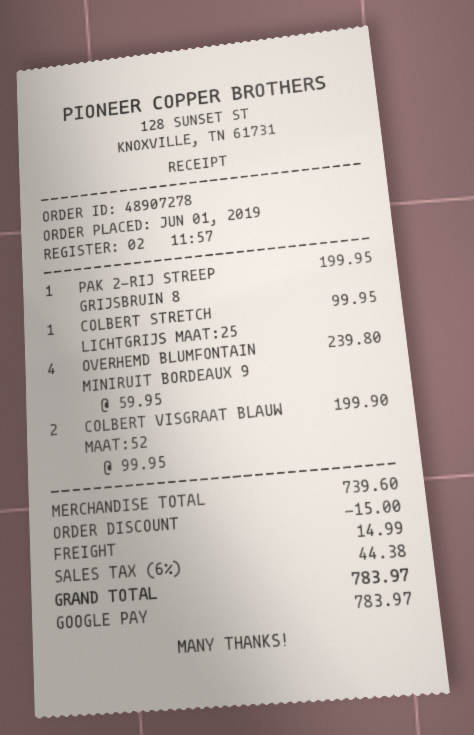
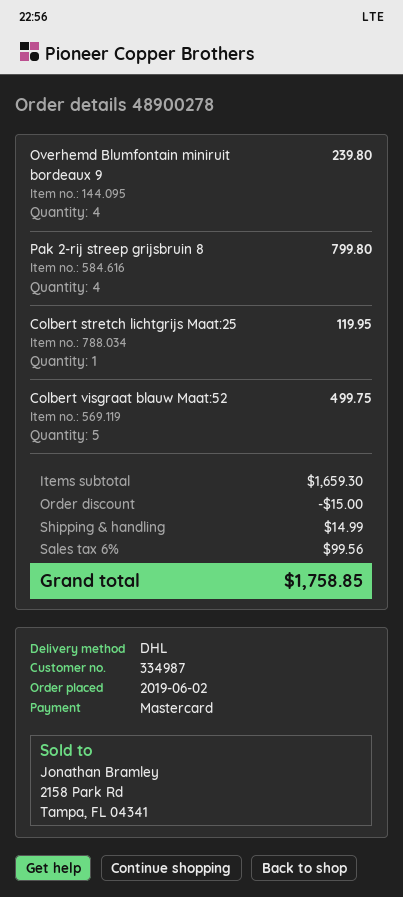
order number: 48907278 -> 48900278
order date: 2019-06-01 -> 2019-06-02
payment method: Google Pay -> Mastercard
PAK 2-RIJ STREEP GRIJSBRUIN 8: 1 for 199.95 -> 4 for 799.80
COLBERT STRETCH LICHTGRIJS MAAT:25: 1 for 99.95 -> 1 for 119.95
COLBERT VISGRAAT BLAUW MAAT:52: 2 for 199.90 -> 5 for 499.75
subtotal: 739.60 -> 1659.30
tax: 6% = 44.38 -> 6% = 99.56
total: 783.97 -> 1758.85

